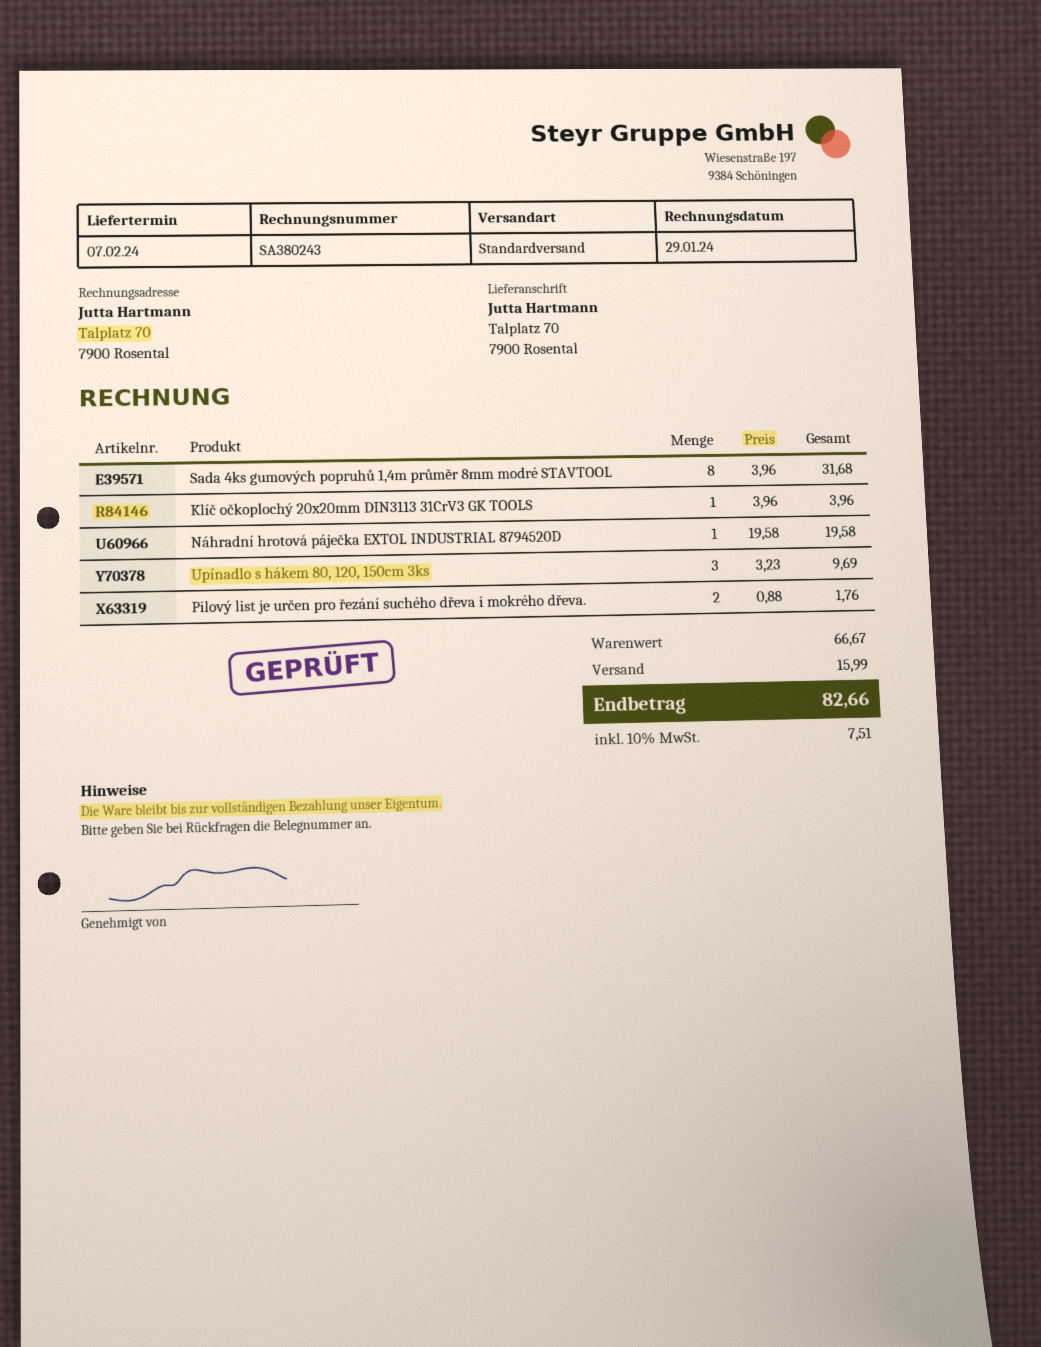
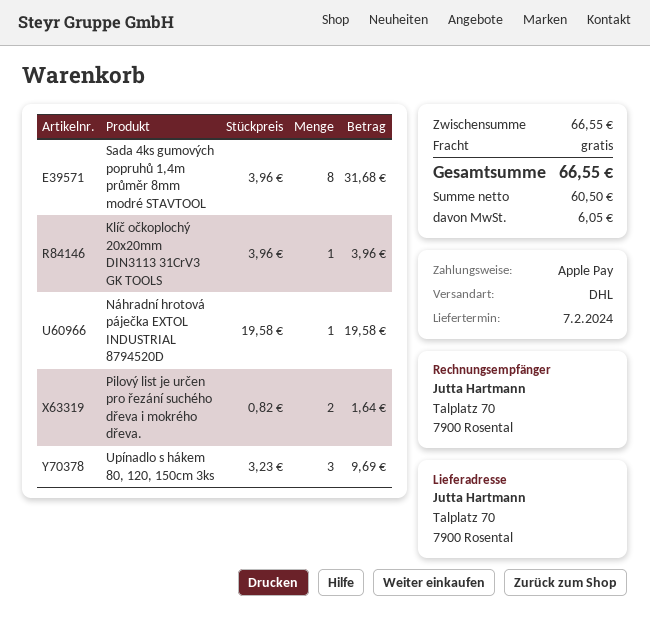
shipping method: standard -> DHL
Pilový list je určen pro řezání suchého dřeva i mokrého dřeva.: 2 x 0.88 = 1.76 -> 2 x 0.82 = 1.64
subtotal: 66.67 -> 66.55
shipping: 15.99 -> 0.00
tax: 7.51 -> 6.05
total: 82.66 -> 66.55

